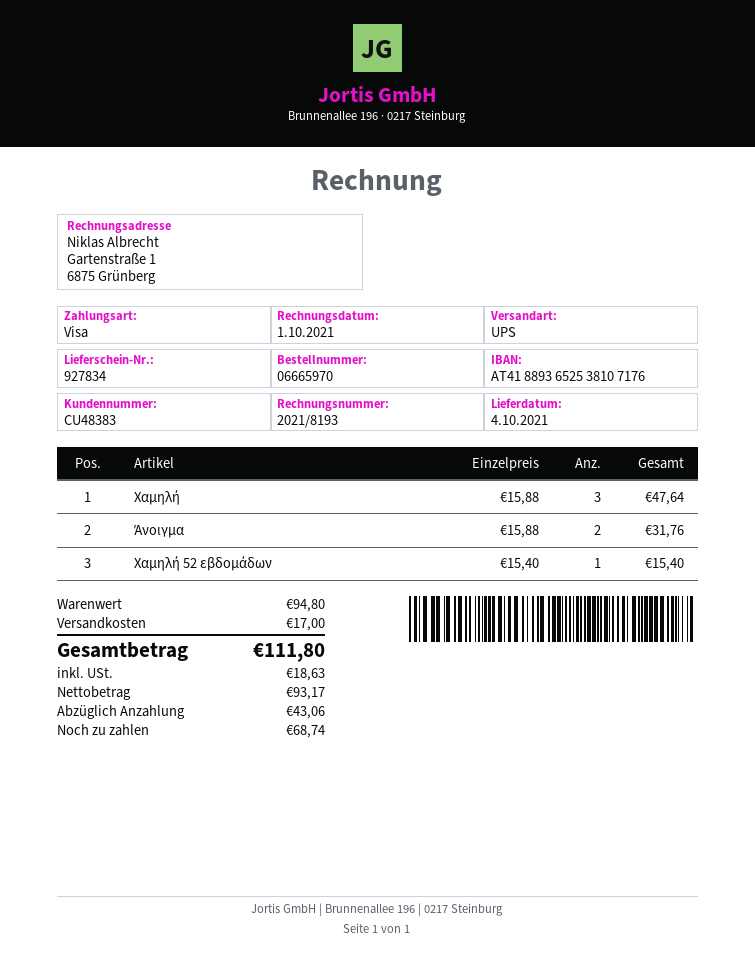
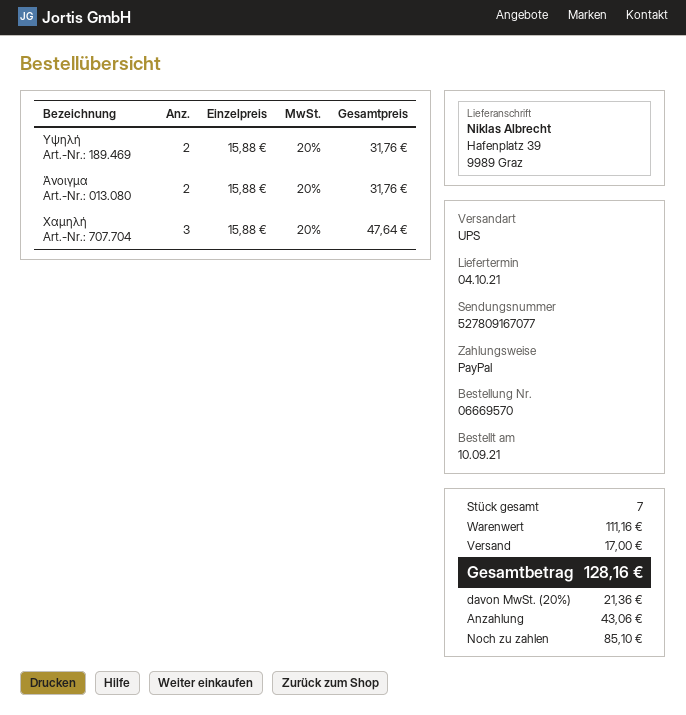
order number: 06665970 -> 06669570
payment method: Visa -> PayPal
Χαμηλή 52 εβδομάδων: 1 x 15.40 = 15.40 -> none
Υψηλή: none -> 2 x 15.88 = 31.76
subtotal: 94.80 -> 111.16
tax: 18.63 -> 21.36
total: 111.80 -> 128.16
balance: 68.74 -> 85.10

